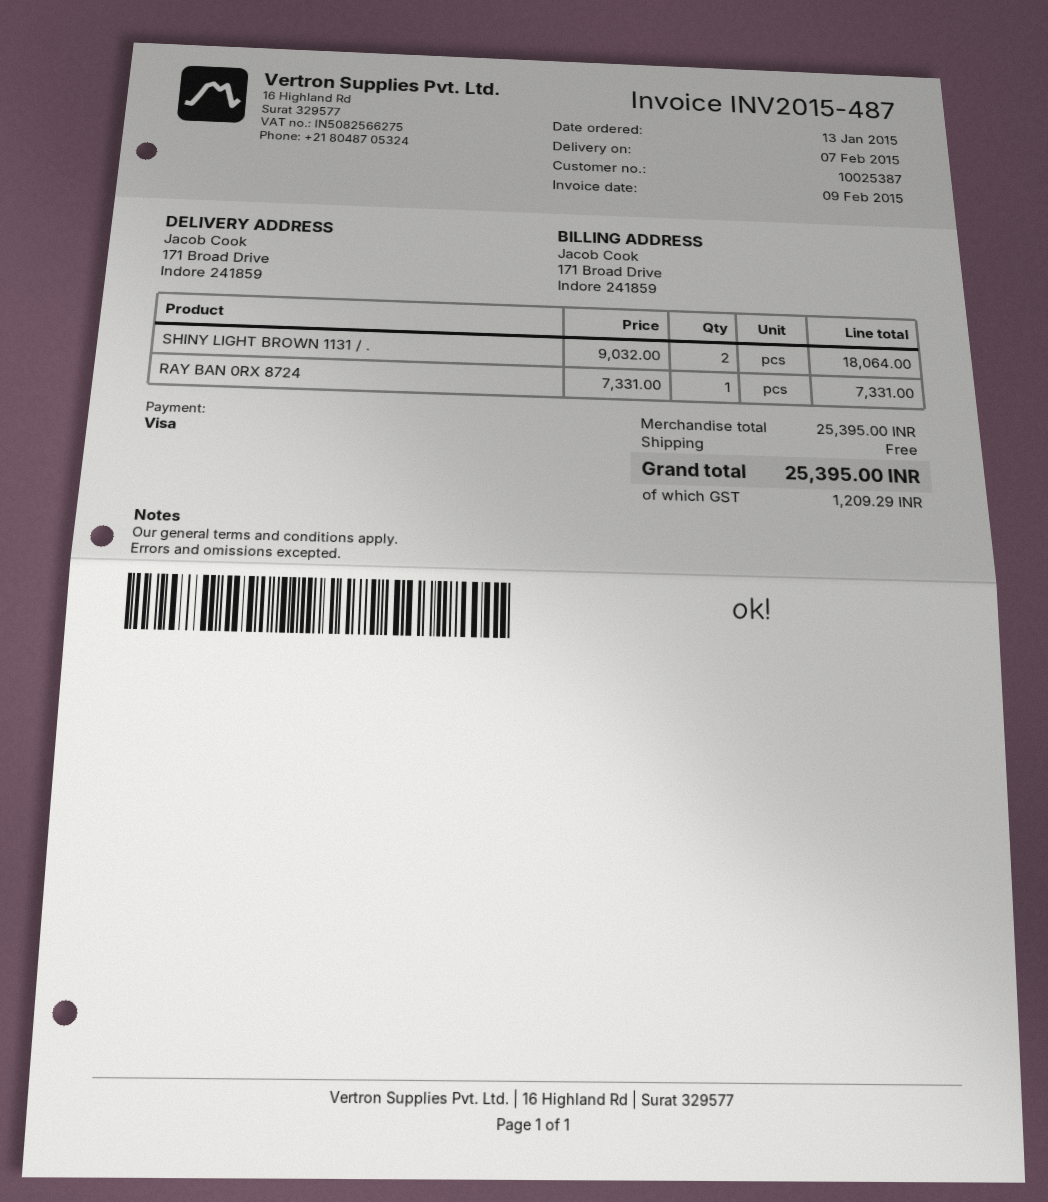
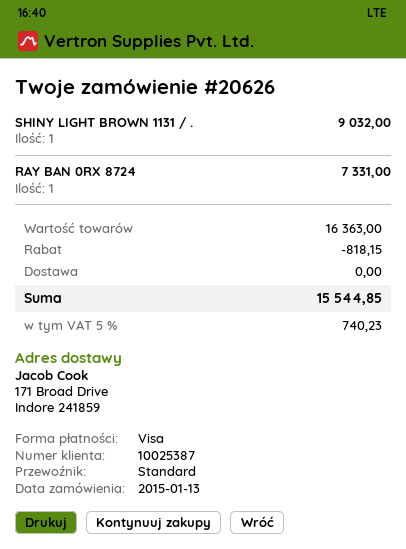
SHINY LIGHT BROWN 1131 / .: 2 for 18064.00 -> 1 for 9032.00
subtotal: 25395.00 -> 16363.00
discount: none -> 818.15
tax: 1209.29 -> 740.23
total: 25395.00 -> 15544.85

